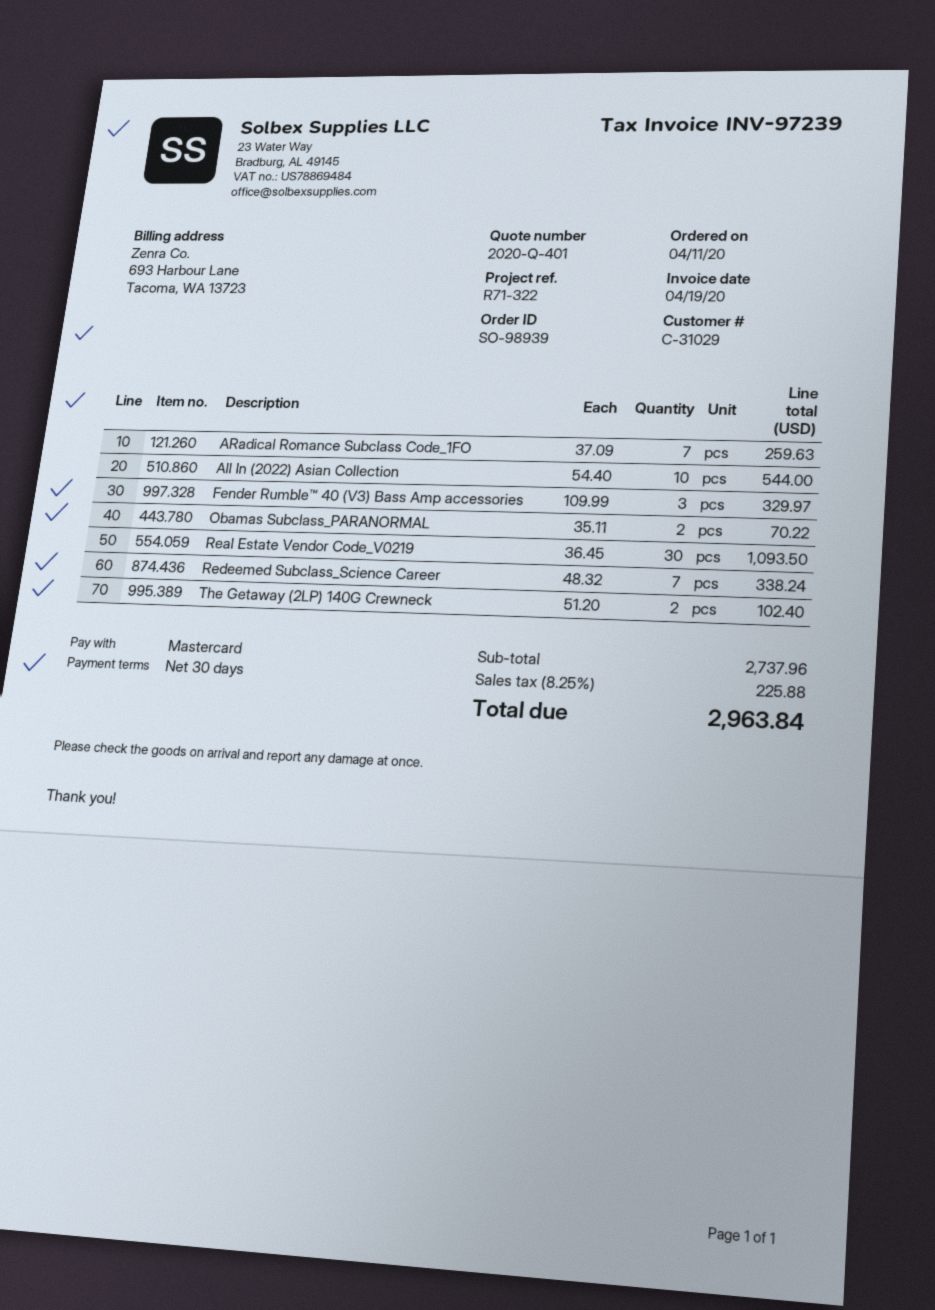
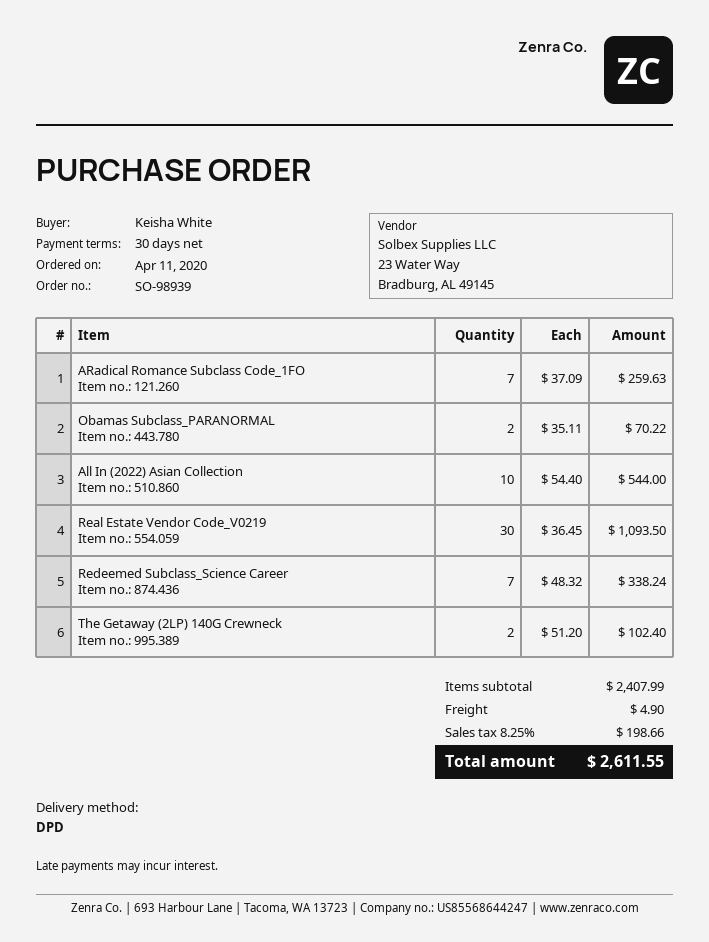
Fender Rumble™ 40 (V3) Bass Amp accessories: 3 x 109.99 = 329.97 -> none
subtotal: 2737.96 -> 2407.99
shipping: none -> 4.90
tax: 8.25% = 225.88 -> 8.25% = 198.66
total: 2963.84 -> 2611.55

